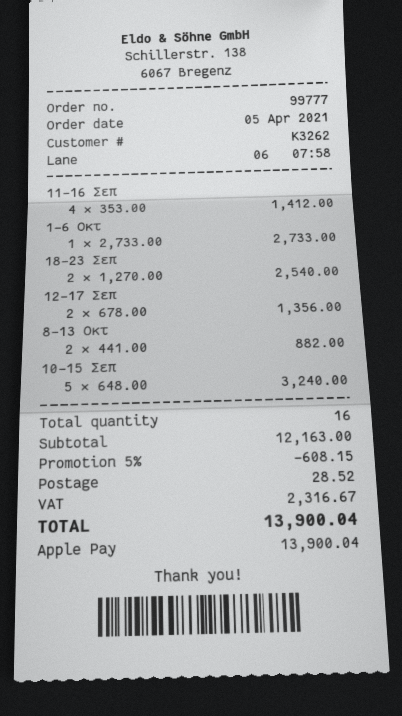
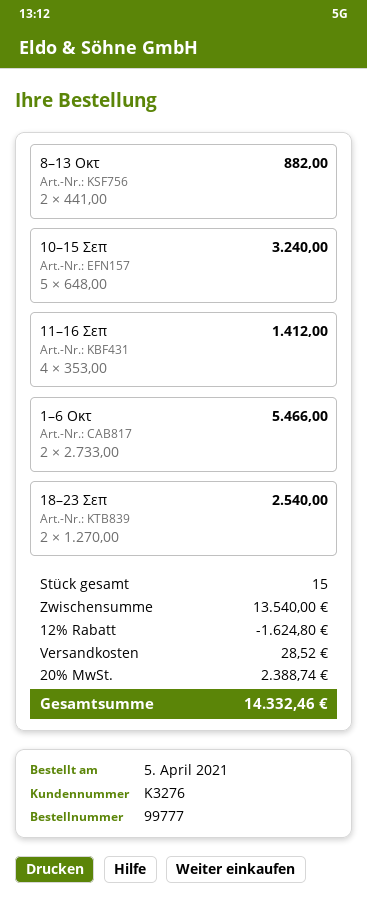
customer number: K3262 -> K3276
1–6 Οκτ: 1 x 2733.00 = 2733.00 -> 2 x 2733.00 = 5466.00
12–17 Σεπ: 2 x 678.00 = 1356.00 -> none
total quantity: 16 -> 15
subtotal: 12163.00 -> 13540.00
discount: 5% = 608.15 -> 12% = 1624.80
tax: 2316.67 -> 2388.74
total: 13900.04 -> 14332.46

